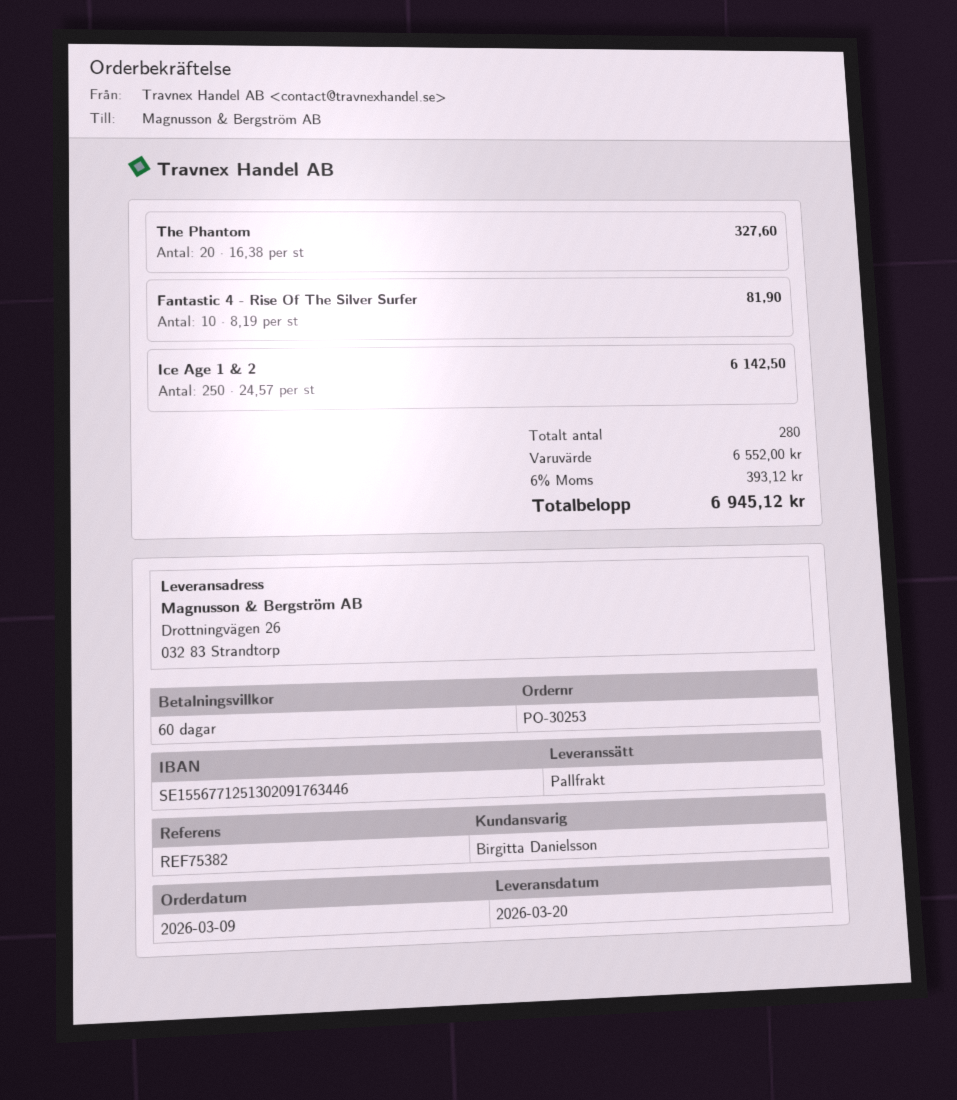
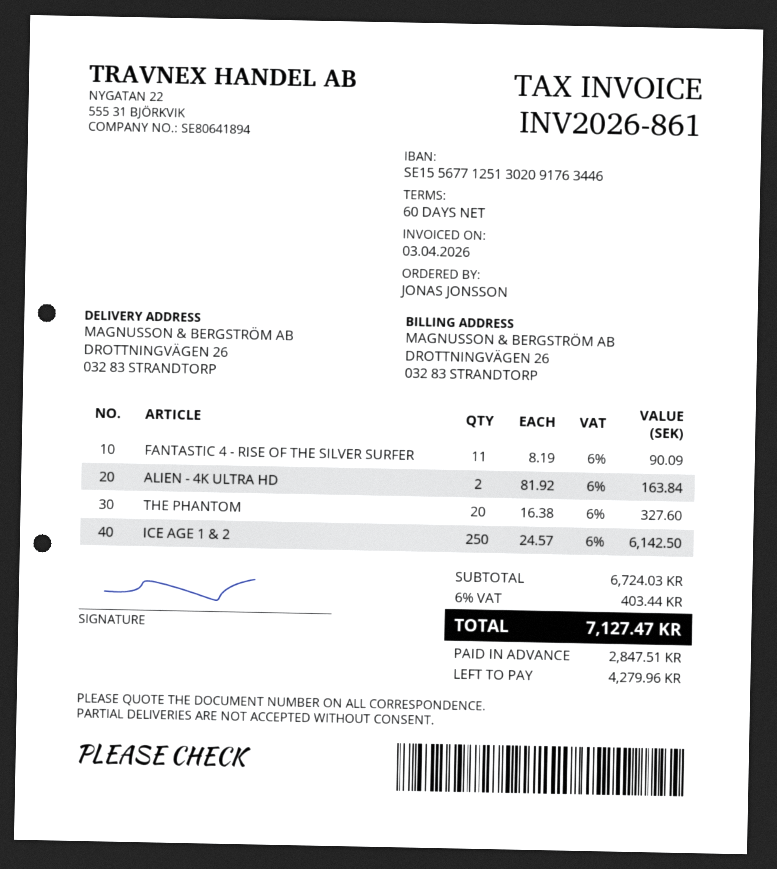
Fantastic 4 - Rise Of The Silver Surfer: 10 x 8.19 = 81.90 -> 11 x 8.19 = 90.09
ALIEN - 4K ULTRA HD: none -> 2 x 81.92 = 163.84
subtotal: 6552.00 -> 6724.03
tax: 6% = 393.12 -> 6% = 403.44
total: 6945.12 -> 7127.47

